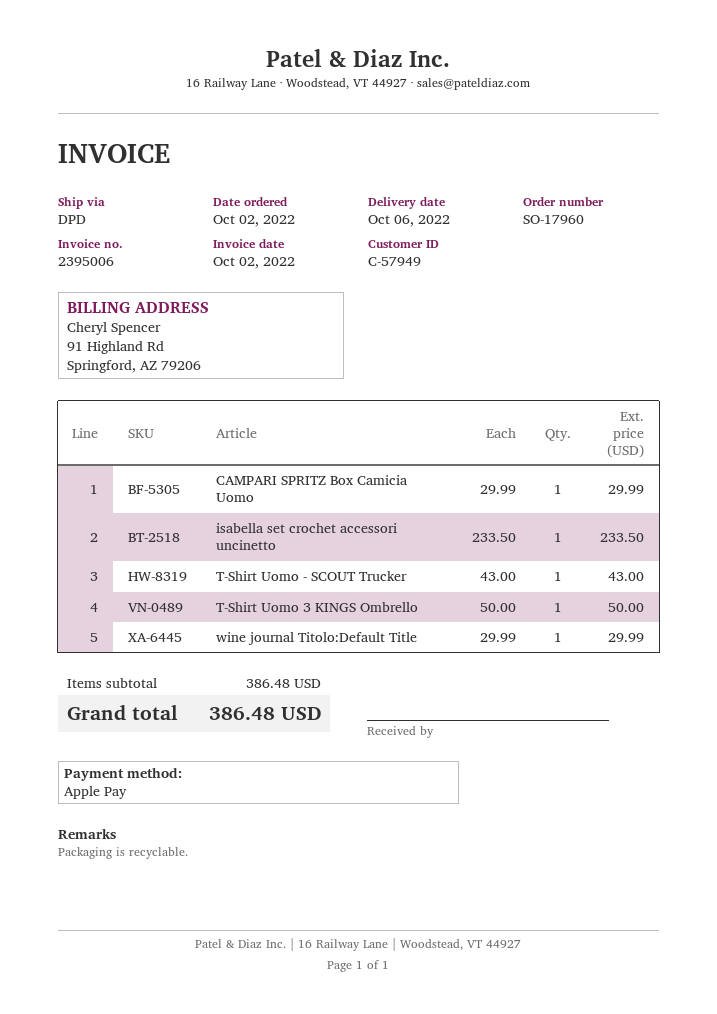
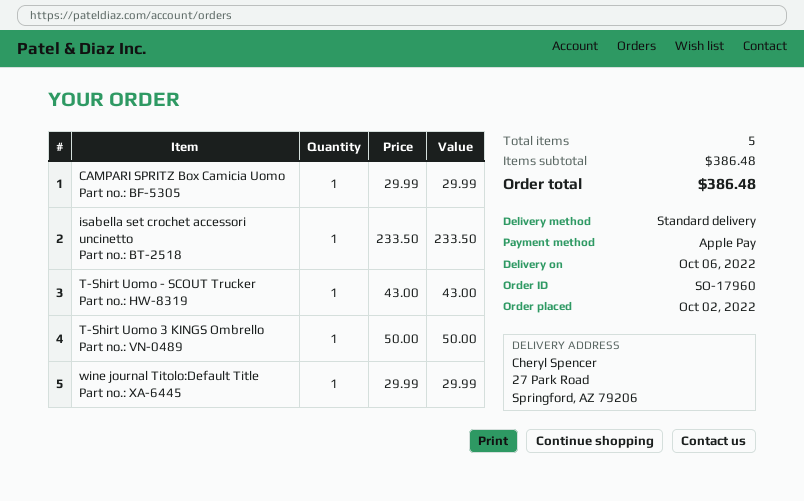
shipping method: DPD -> standard

